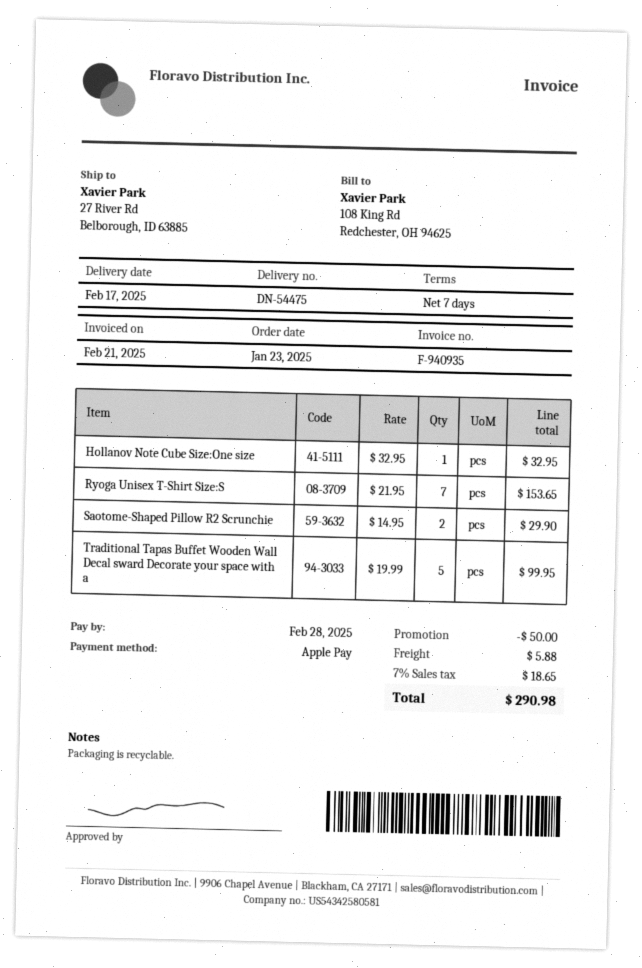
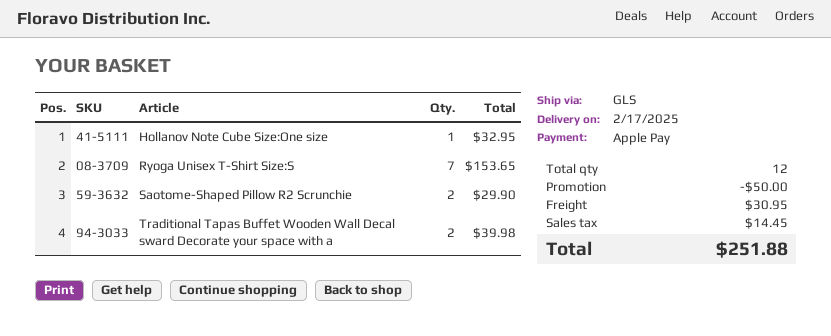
Traditional Tapas Buffet Wooden Wall Decal sward Decorate your space with a: 5 for 99.95 -> 2 for 39.98
shipping: 5.88 -> 30.95
tax: 18.65 -> 14.45
total: 290.98 -> 251.88

